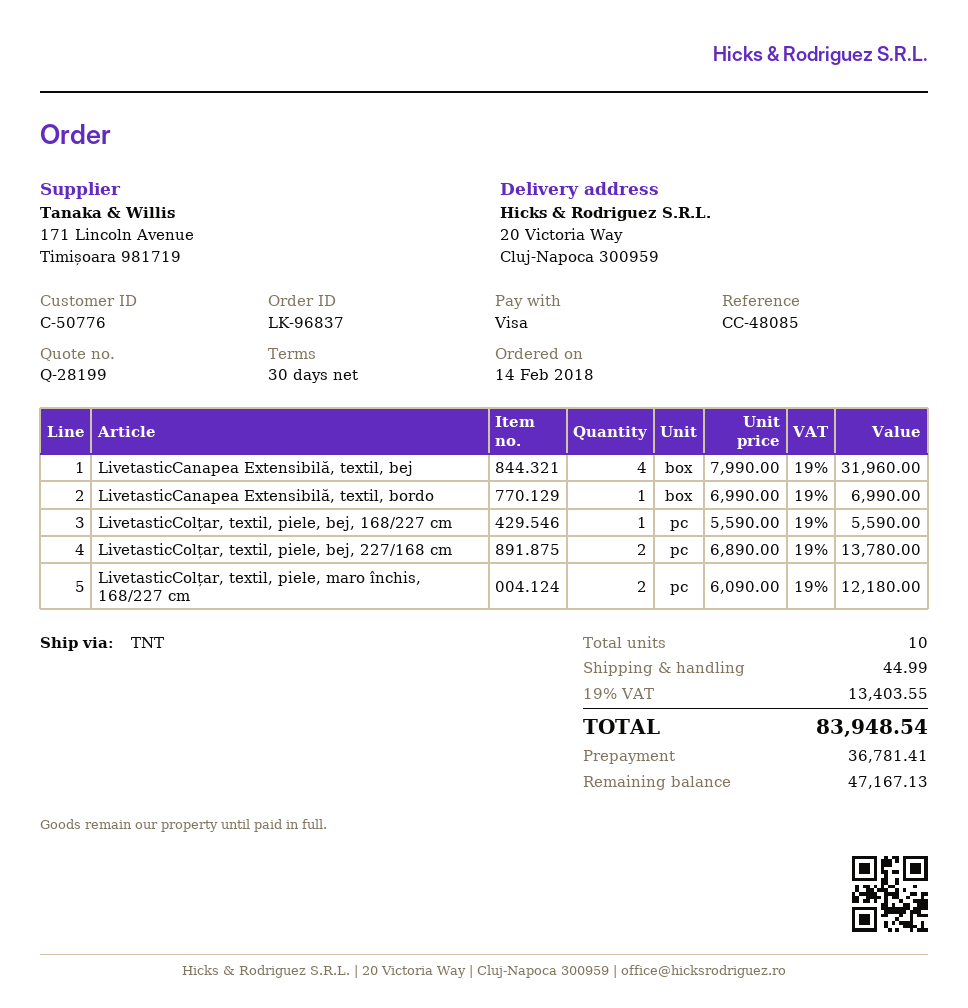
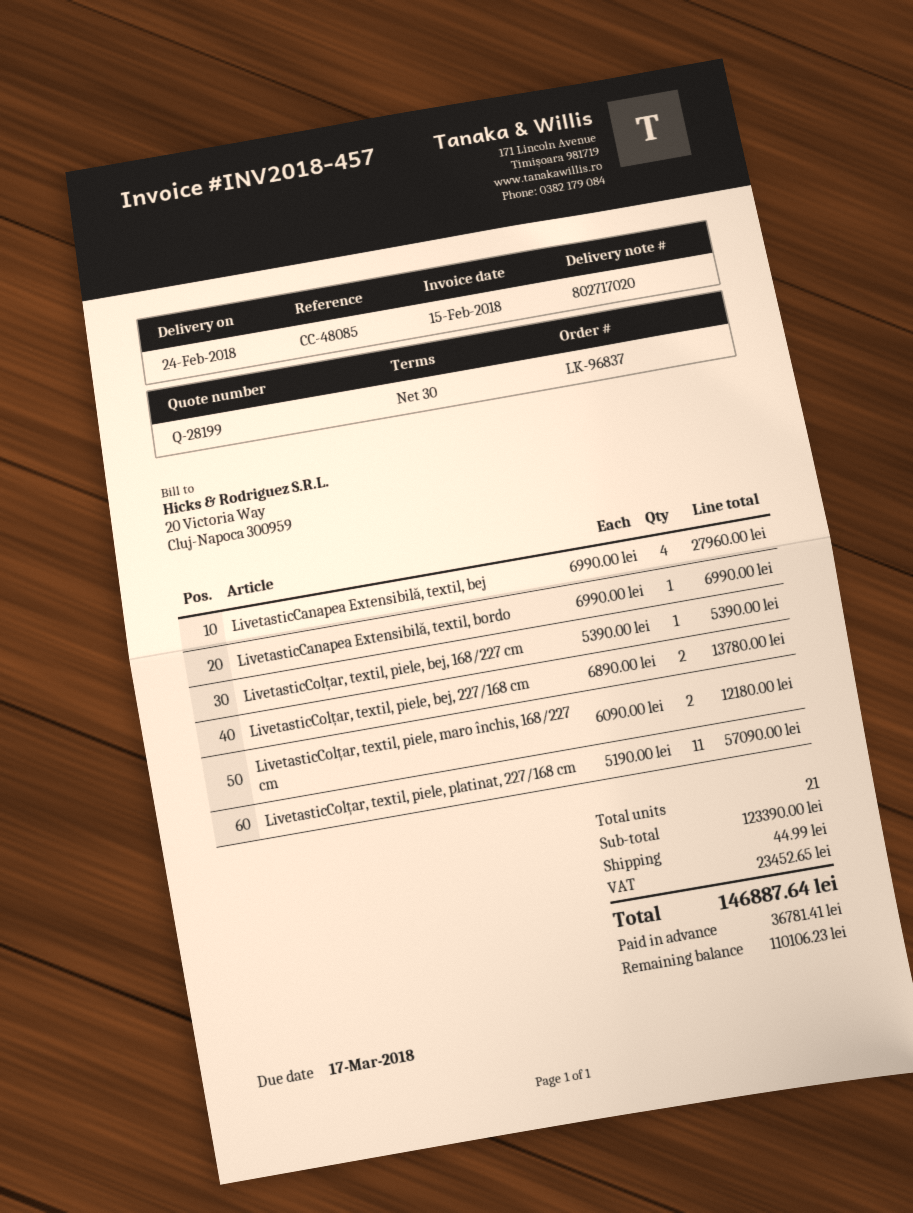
LivetasticCanapea Extensibilă, textil, bej: 4 x 7990.00 = 31960.00 -> 4 x 6990.00 = 27960.00
LivetasticColțar, textil, piele, bej, 168/227 cm: 1 x 5590.00 = 5590.00 -> 1 x 5390.00 = 5390.00
LivetasticColțar, textil, piele, platinat, 227/168 cm: none -> 11 x 5190.00 = 57090.00
total quantity: 10 -> 21
tax: 13403.55 -> 23452.65
total: 83948.54 -> 146887.64
balance: 47167.13 -> 110106.23

